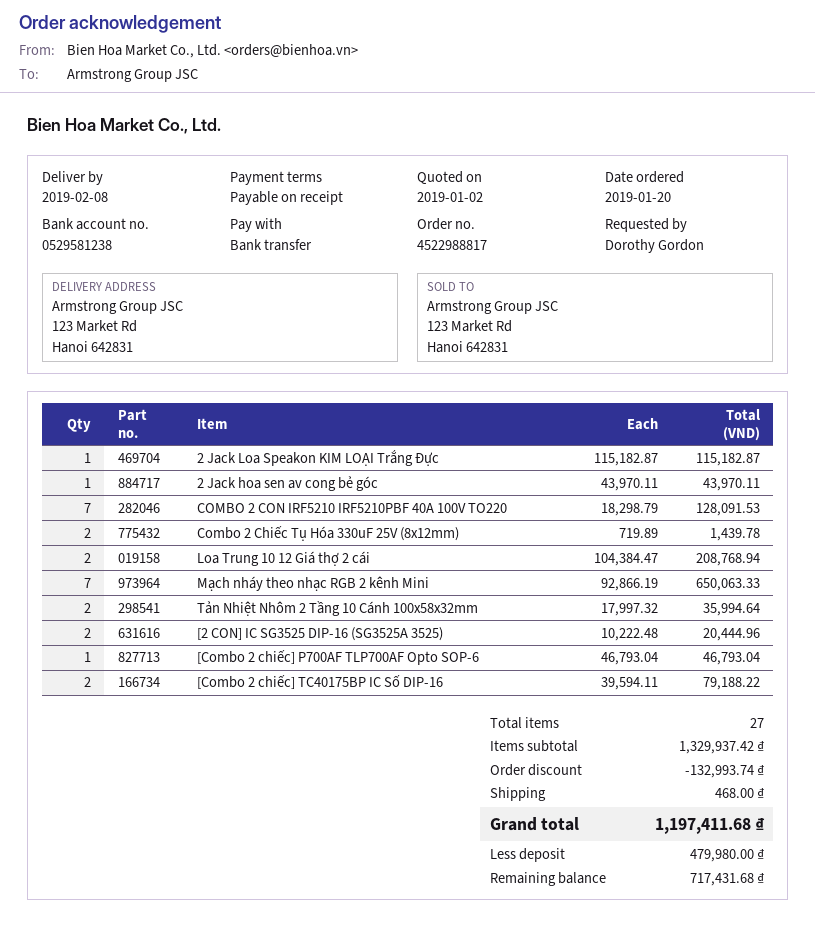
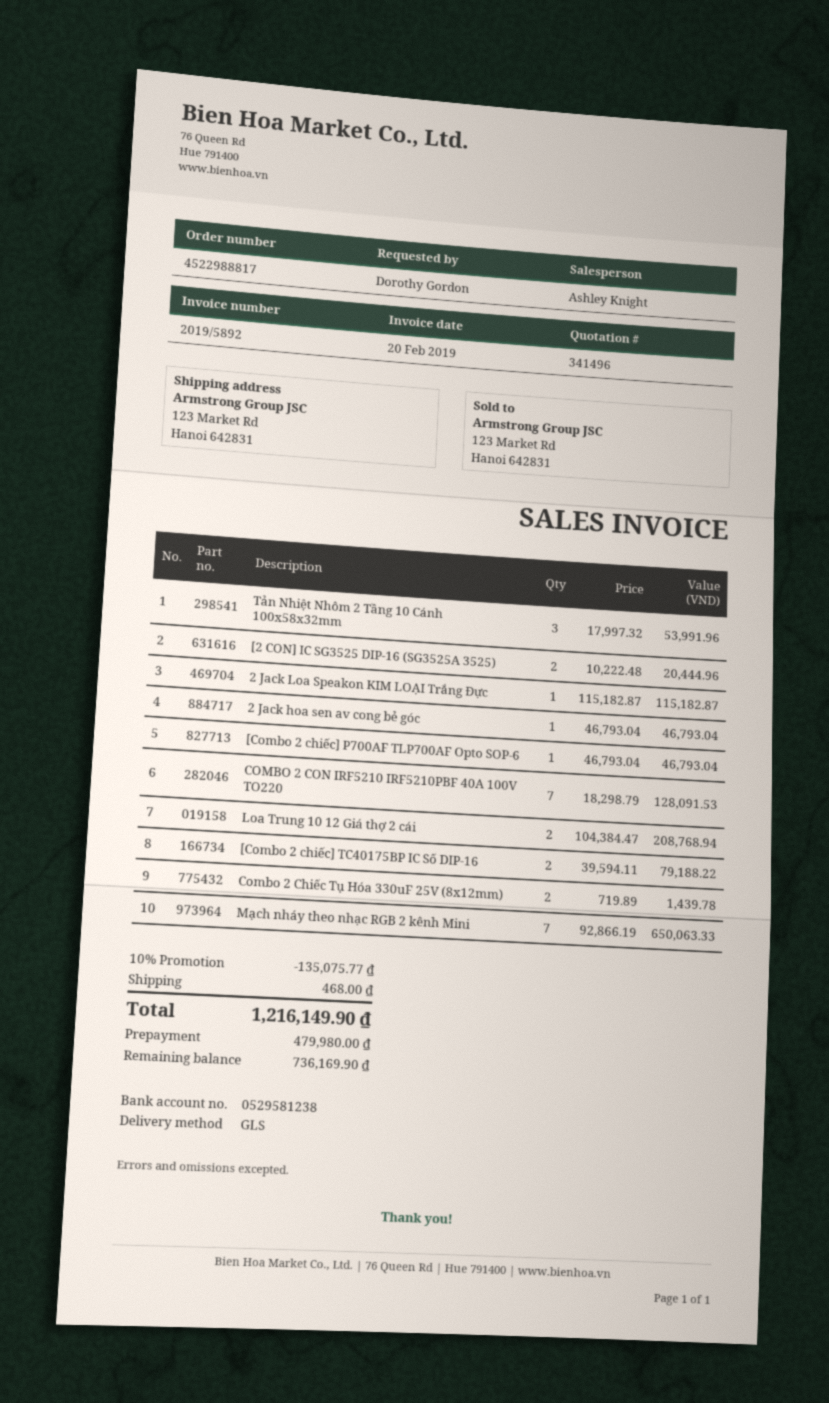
2 Jack hoa sen av cong bẻ góc: 1 x 43970.11 = 43970.11 -> 1 x 46793.04 = 46793.04
Tản Nhiệt Nhôm 2 Tầng 10 Cánh 100x58x32mm: 2 x 17997.32 = 35994.64 -> 3 x 17997.32 = 53991.96
discount: 132993.74 -> 135075.77
total: 1197411.68 -> 1216149.90
balance: 717431.68 -> 736169.90

